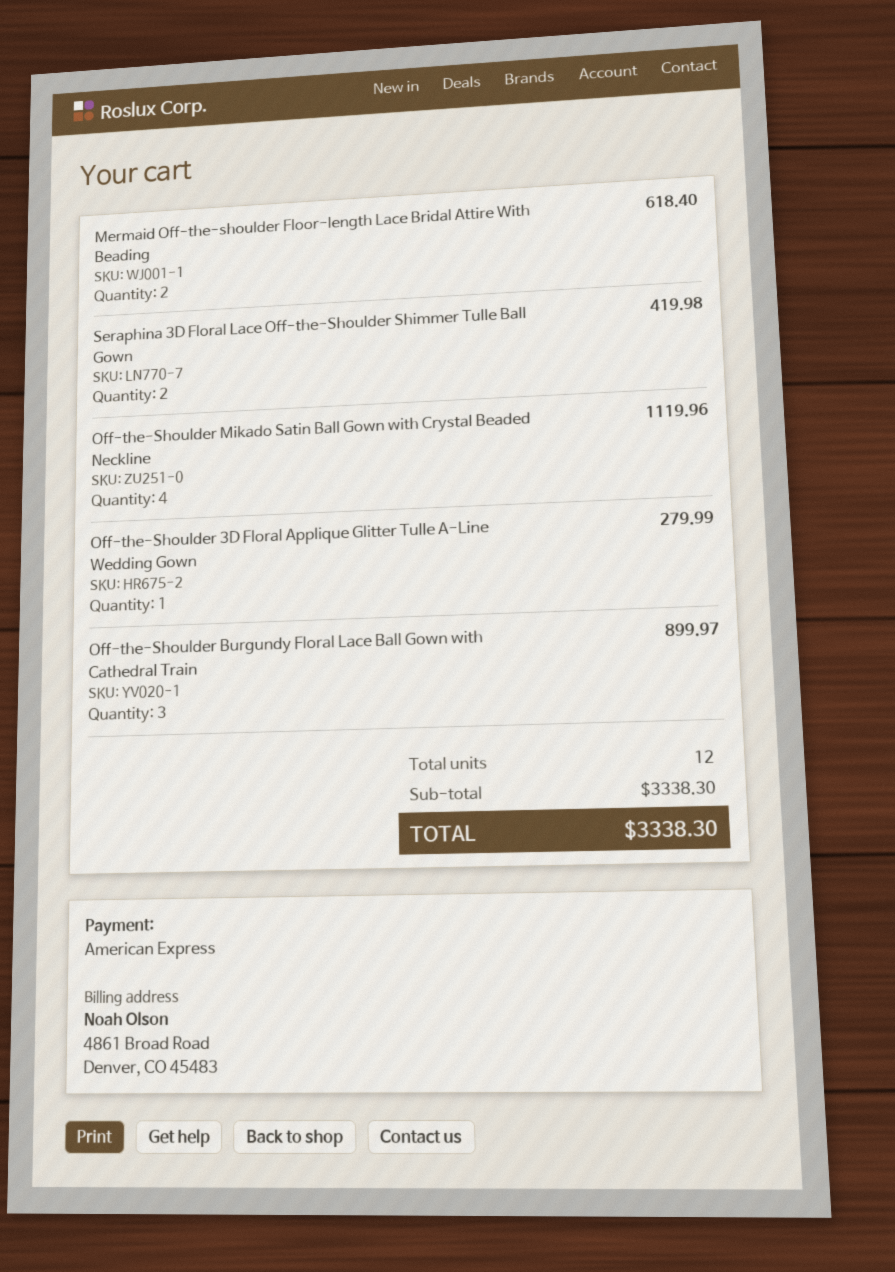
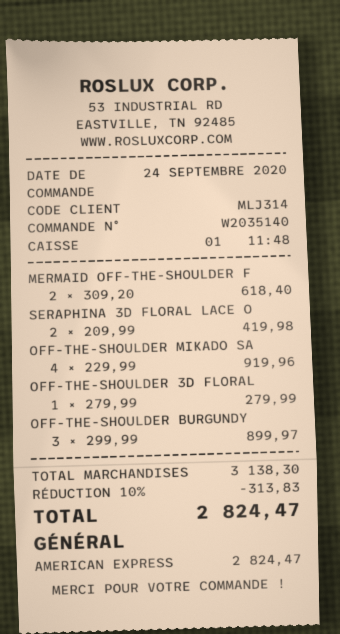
Off-the-Shoulder Mikado Satin Ball Gown with Crystal Beaded Neckline: 4 for 1119.96 -> 4 for 919.96
subtotal: 3338.30 -> 3138.30
discount: none -> 10% = 313.83
total: 3338.30 -> 2824.47

